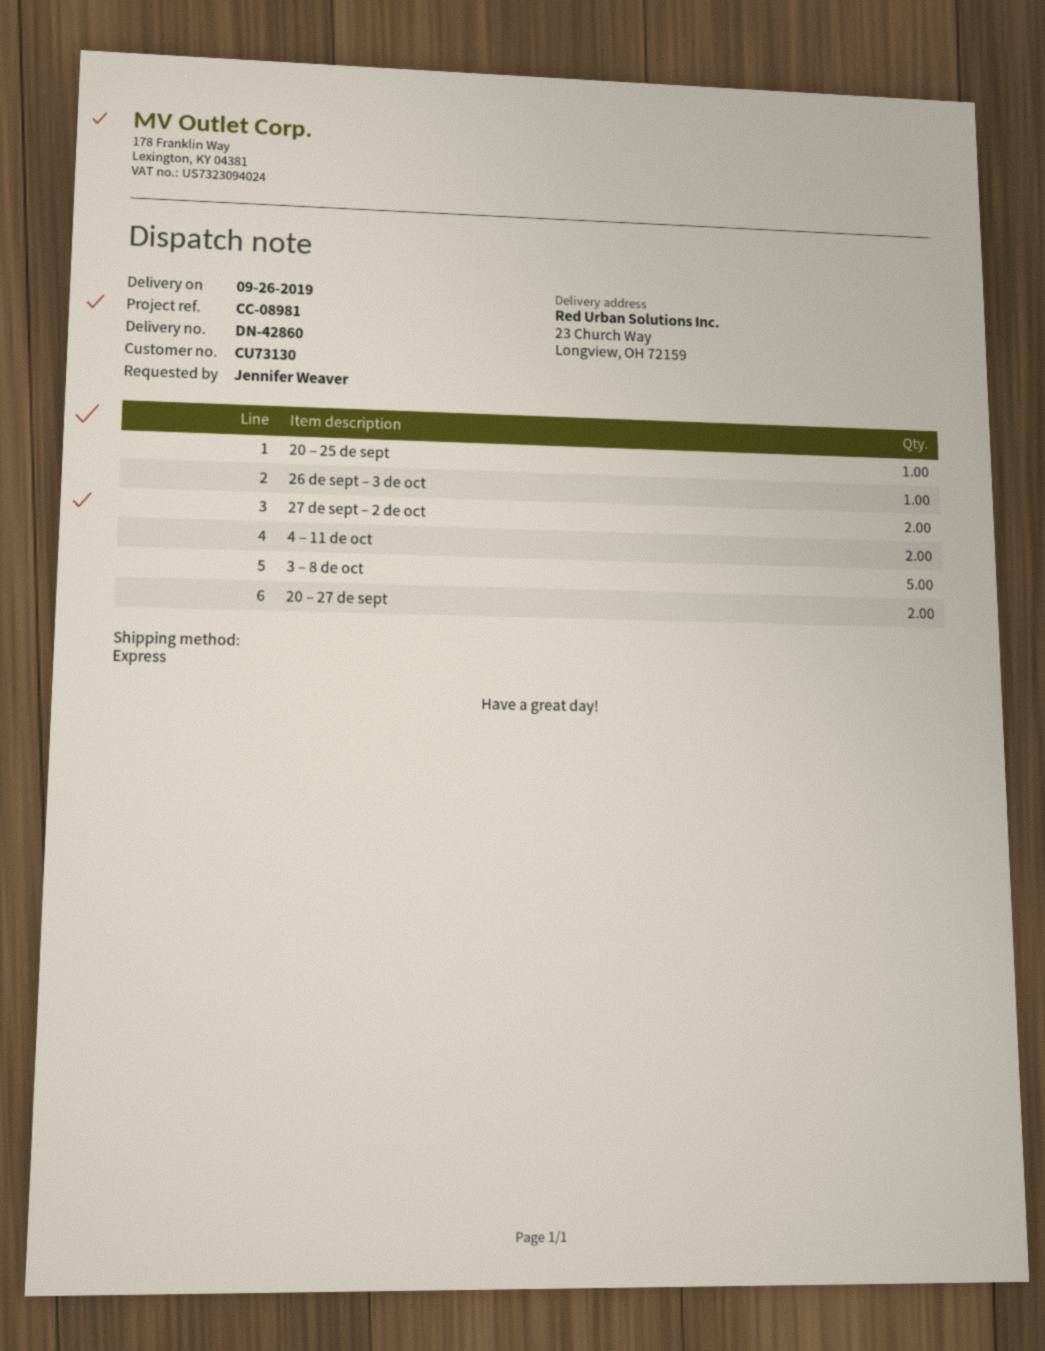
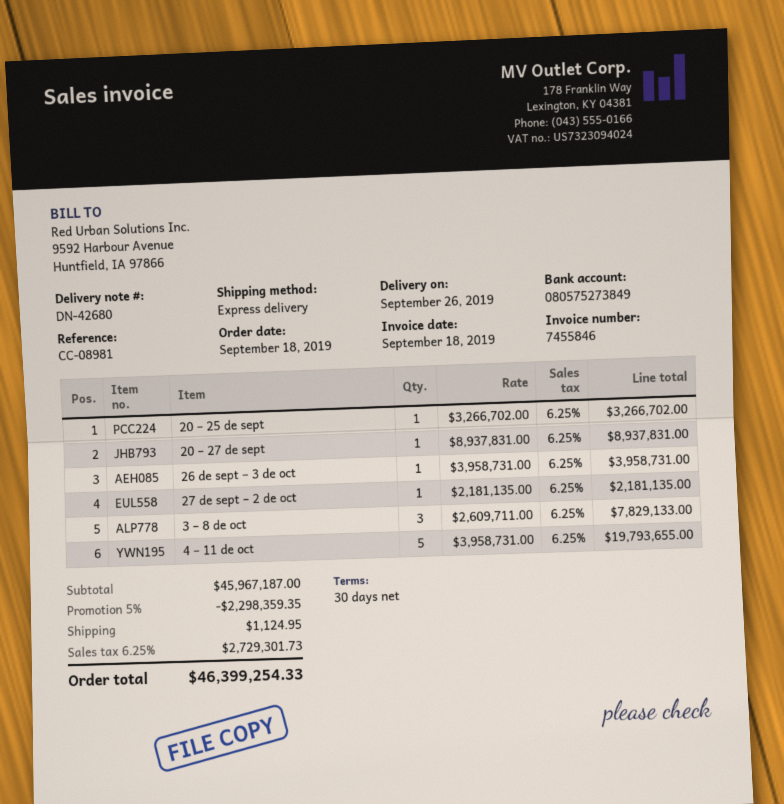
delivery note number: DN-42860 -> DN-42680
27 de sept – 2 de oct: 2 -> 1
4 – 11 de oct: 2 -> 5
3 – 8 de oct: 5 -> 3
20 – 27 de sept: 2 -> 1

